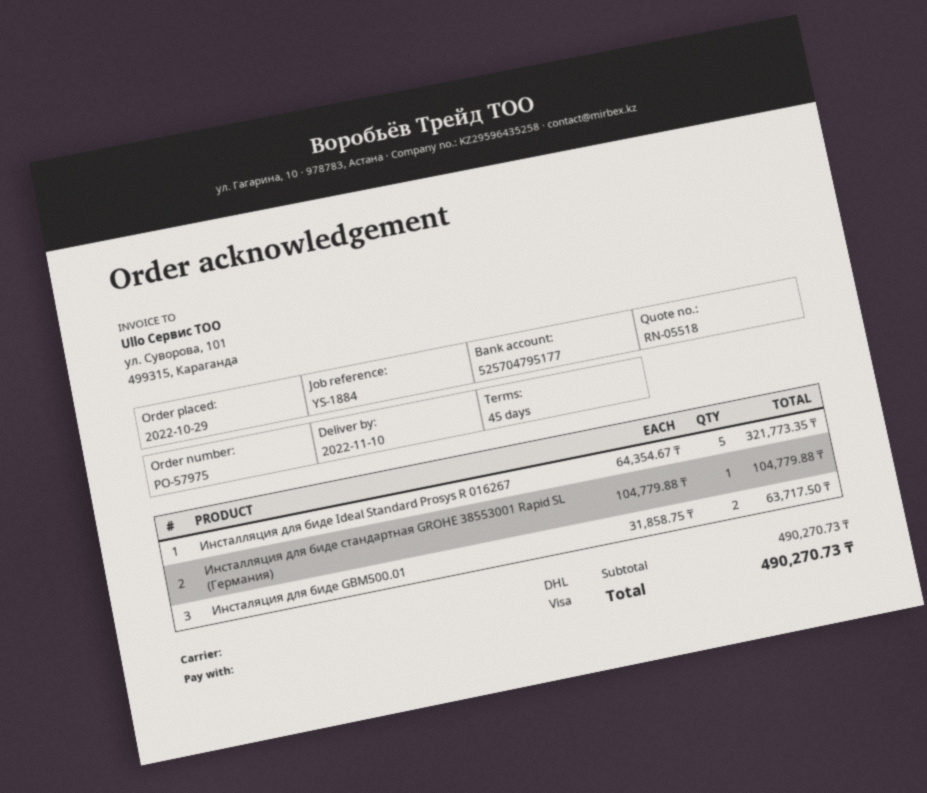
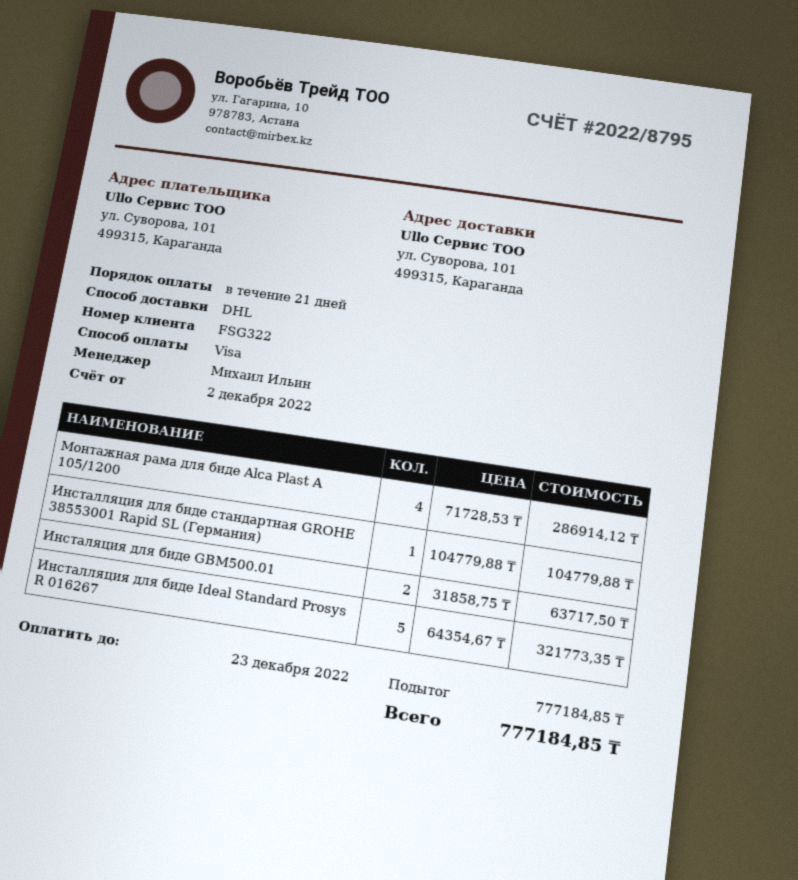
payment terms: 45 days -> 21 days
Монтажная рама для биде Alca Plast A 105/1200: none -> 4 x 71728.53 = 286914.12
subtotal: 490270.73 -> 777184.85
total: 490270.73 -> 777184.85

